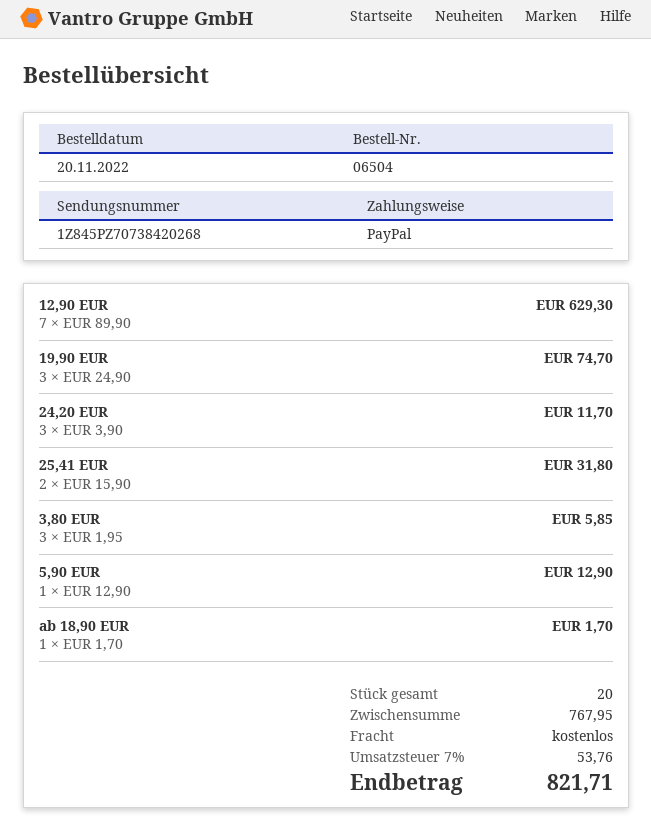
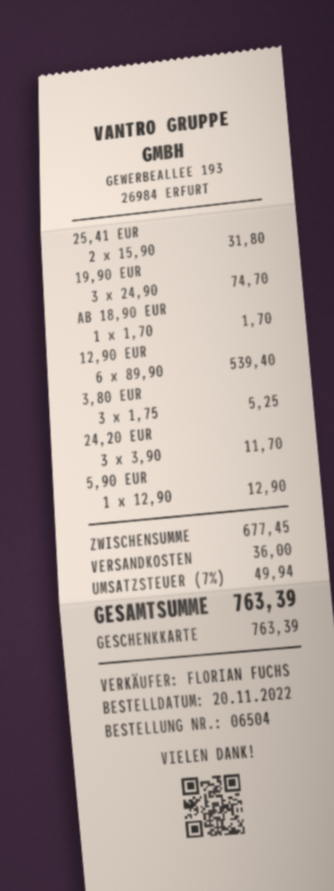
payment method: PayPal -> gift card
12,90 EUR: 7 x 89.90 = 629.30 -> 6 x 89.90 = 539.40
3,80 EUR: 3 x 1.95 = 5.85 -> 3 x 1.75 = 5.25
subtotal: 767.95 -> 677.45
shipping: 0.00 -> 36.00
tax: 7% = 53.76 -> 7% = 49.94
total: 821.71 -> 763.39

